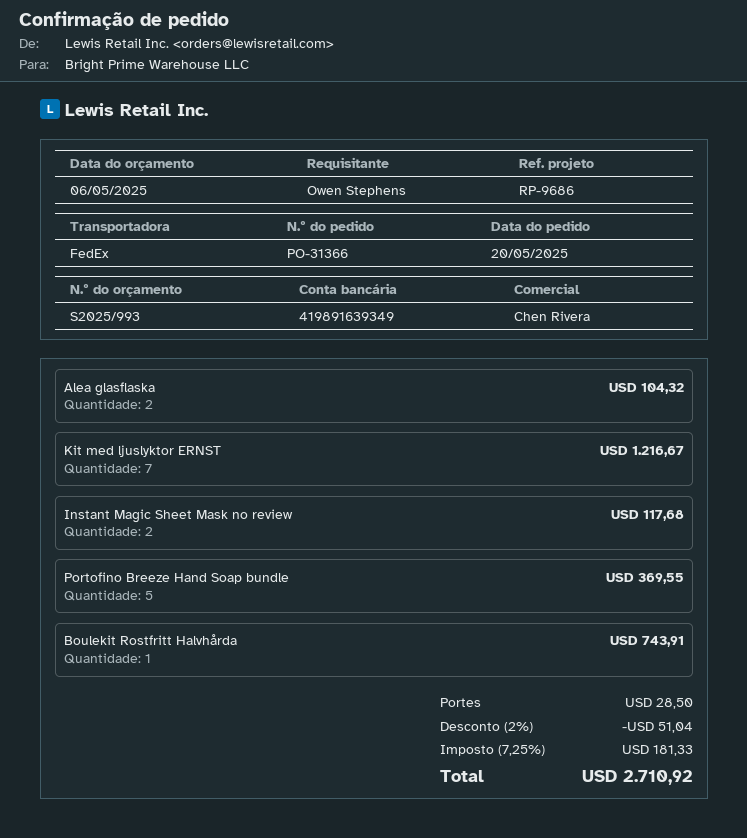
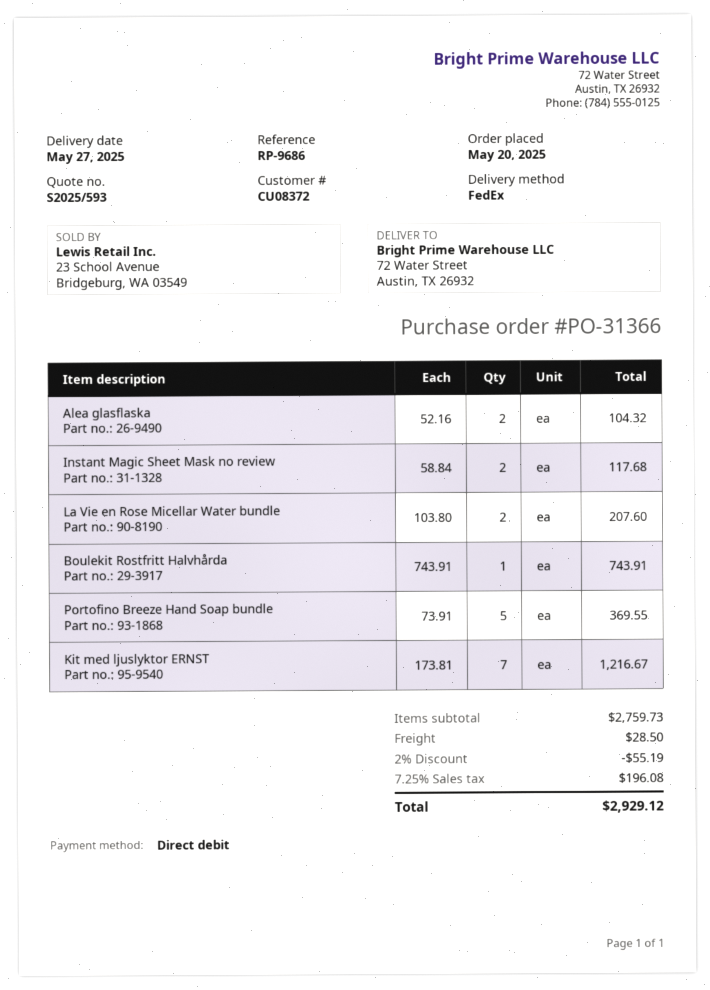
quote number: S2025/993 -> S2025/593
La Vie en Rose Micellar Water bundle: none -> 2 for 207.60
discount: 2% = 51.04 -> 2% = 55.19
tax: 7.25% = 181.33 -> 7.25% = 196.08
total: 2710.92 -> 2929.12

